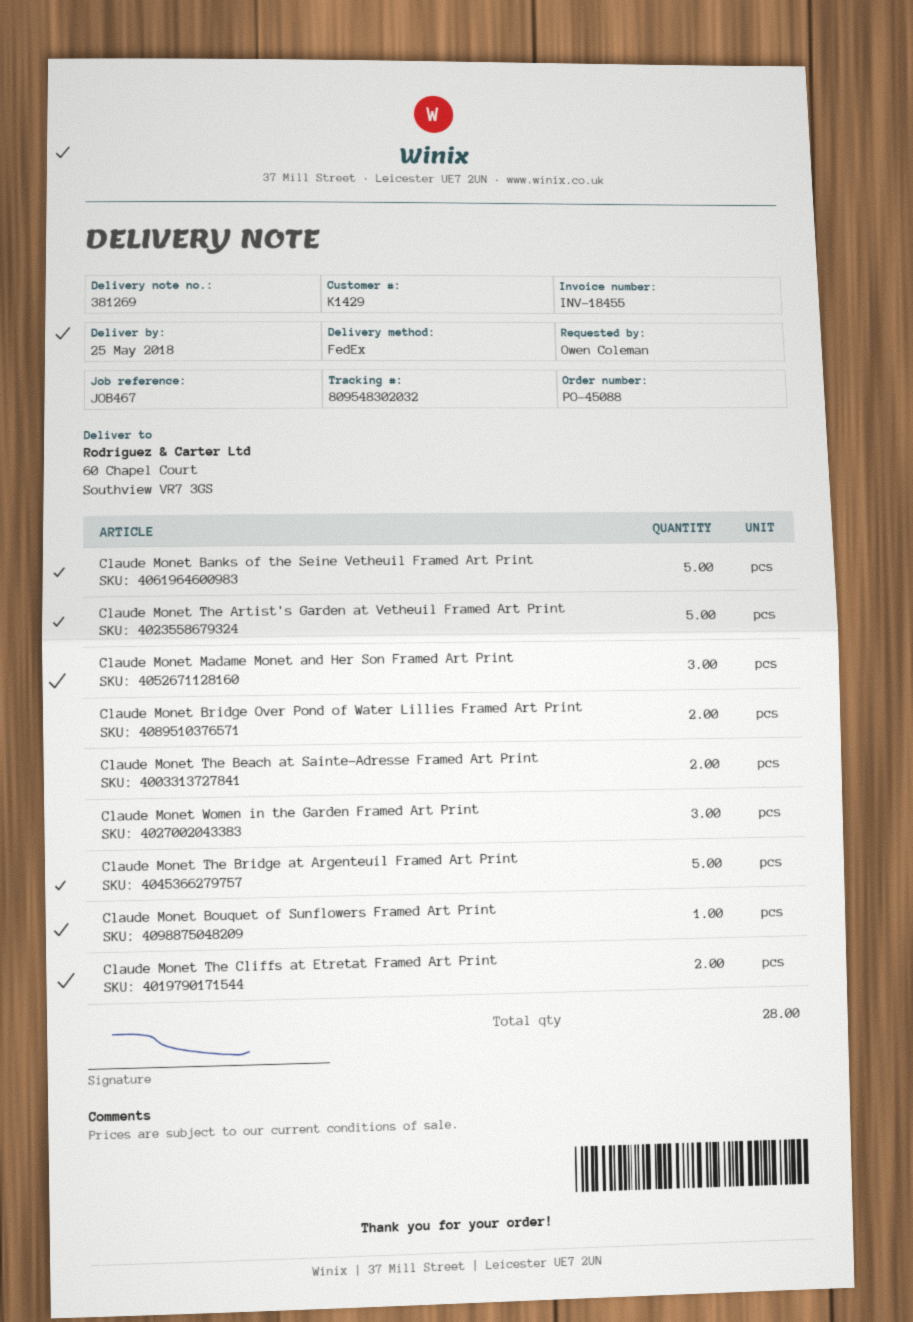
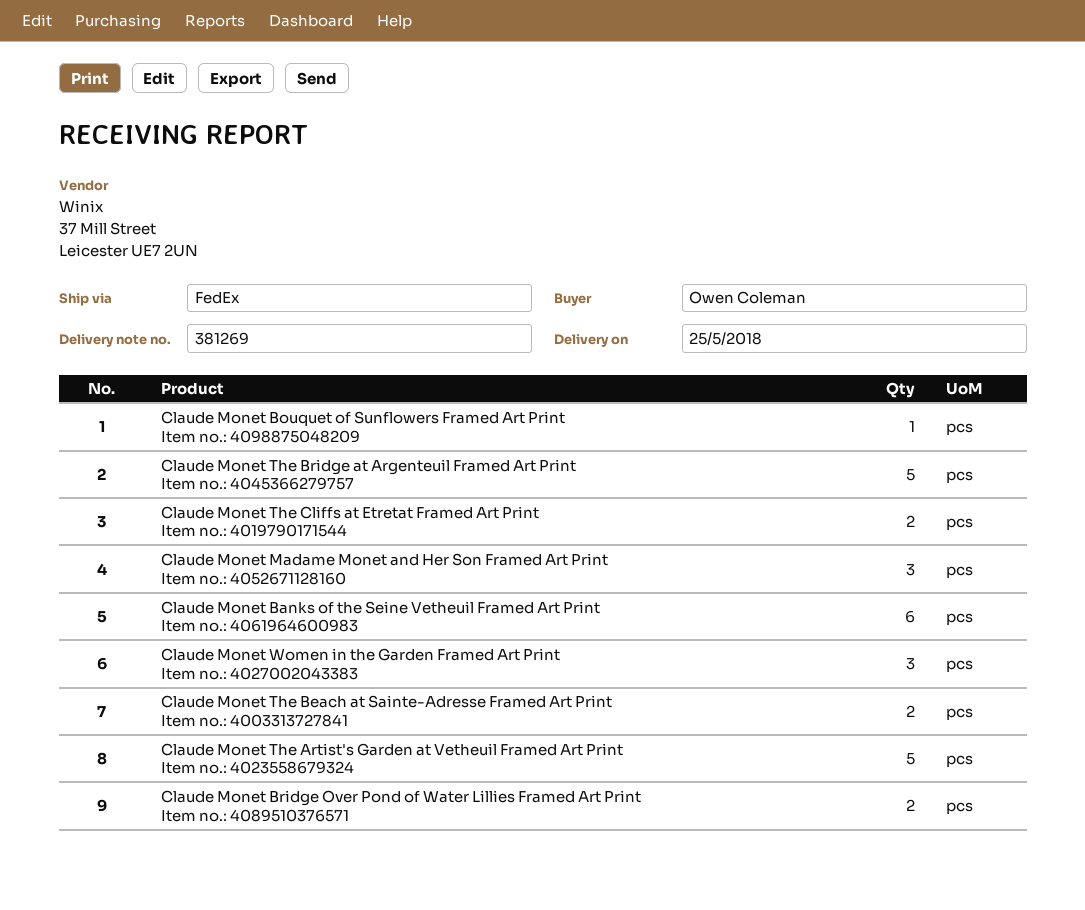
Claude Monet Banks of the Seine Vetheuil Framed Art Print: 5 -> 6

